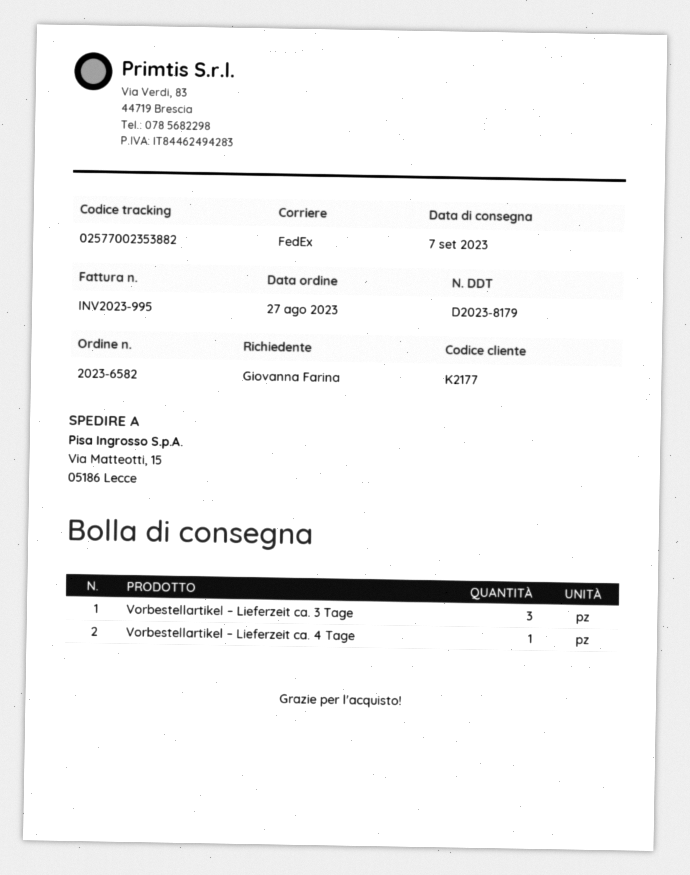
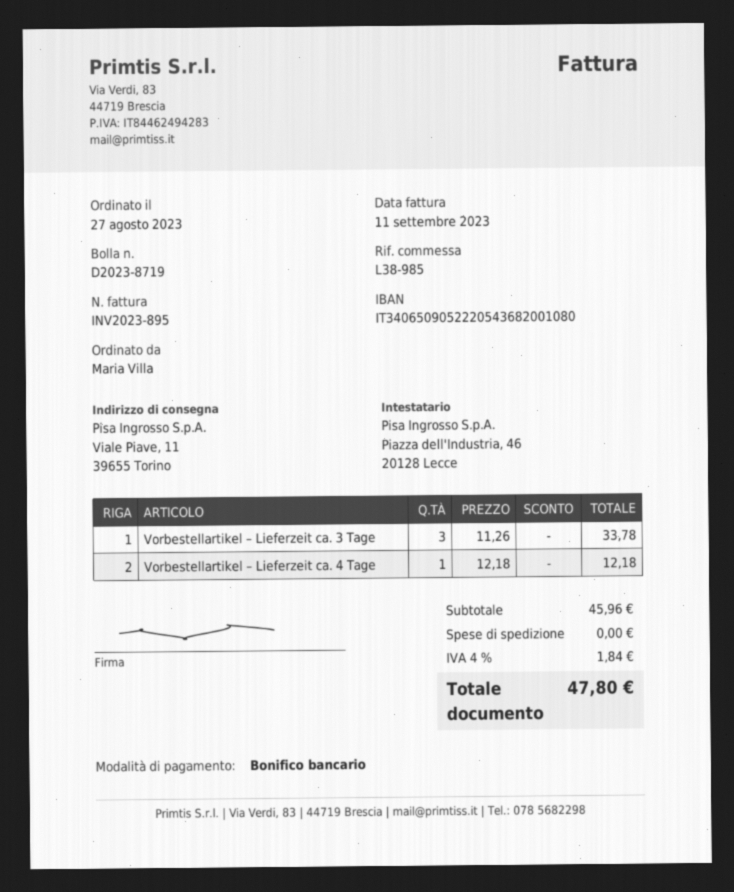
delivery note number: D2023-8179 -> D2023-8719
invoice number: INV2023-995 -> INV2023-895
ordered by: Giovanna Farina -> Maria Villa
ship to: Via Matteotti, 15, 05186 Lecce -> Viale Piave, 11, 39655 Torino

